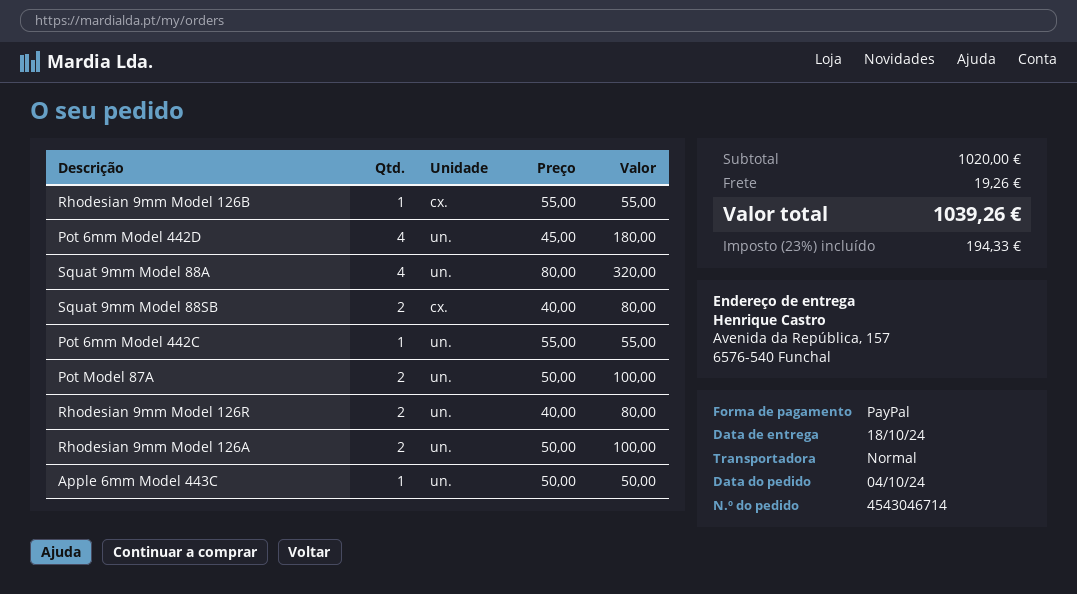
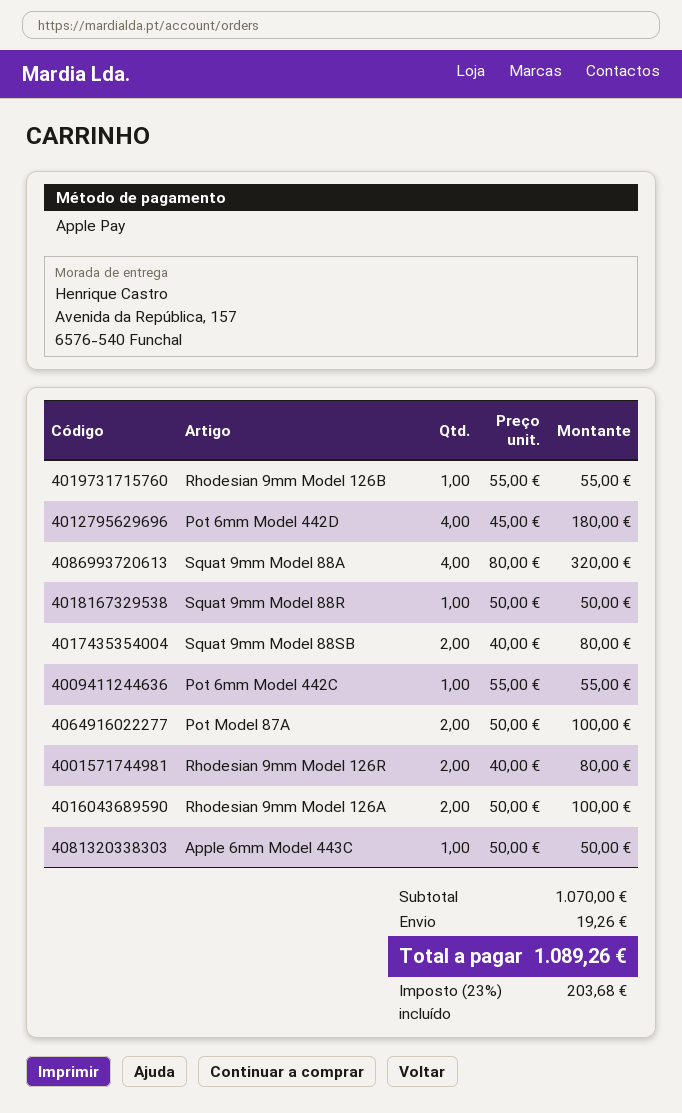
payment method: PayPal -> Apple Pay
Squat 9mm Model 88R: none -> 1 x 50.00 = 50.00
subtotal: 1020.00 -> 1070.00
tax: 23% = 194.33 -> 23% = 203.68
total: 1039.26 -> 1089.26

